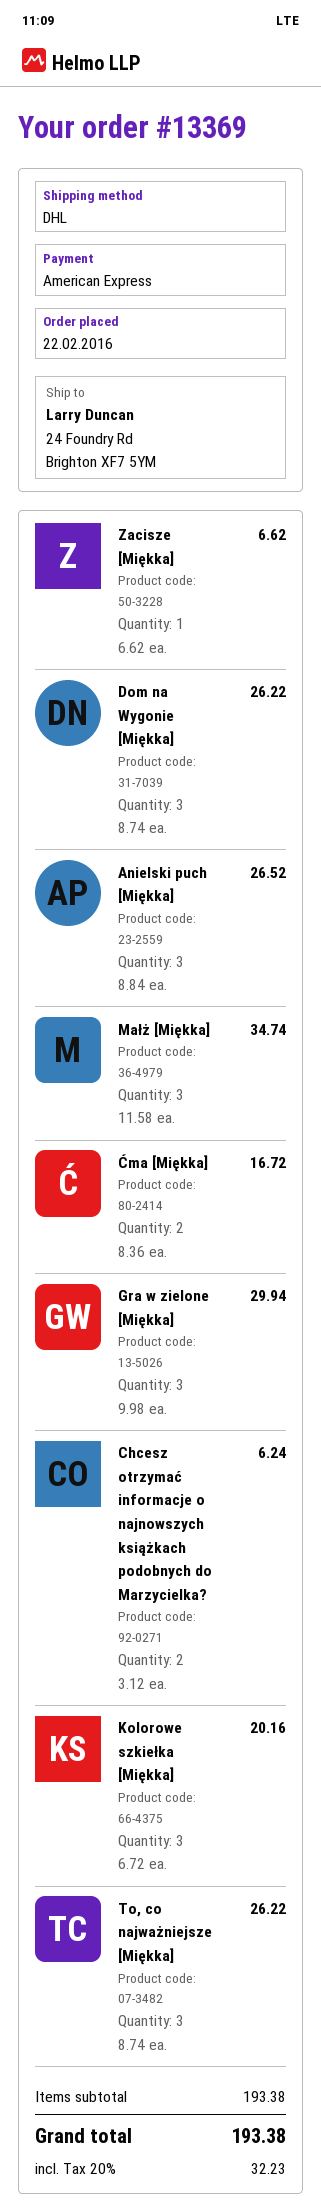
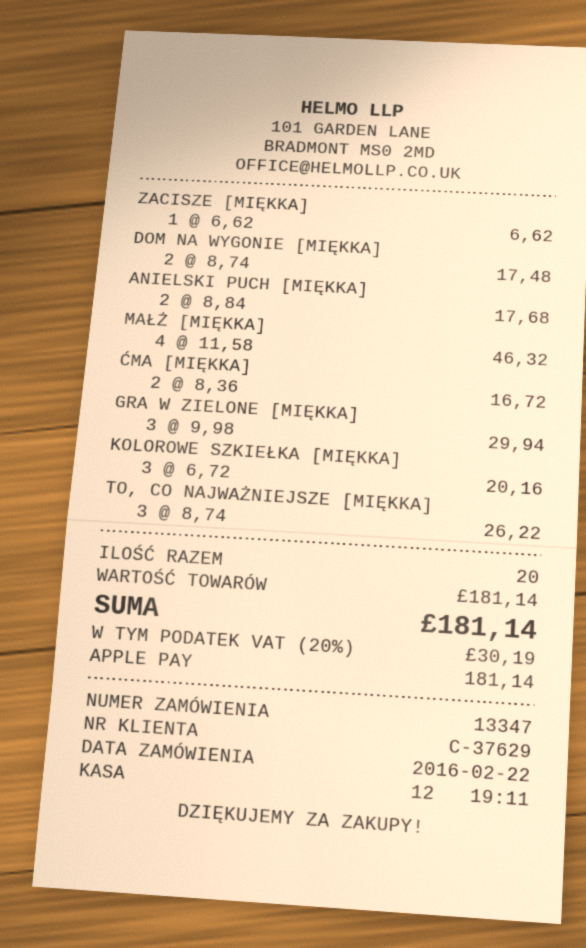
order number: 13369 -> 13347
payment method: American Express -> Apple Pay
Dom na Wygonie [Miękka]: 3 x 8.74 = 26.22 -> 2 x 8.74 = 17.48
Anielski puch [Miękka]: 3 x 8.84 = 26.52 -> 2 x 8.84 = 17.68
Małż [Miękka]: 3 x 11.58 = 34.74 -> 4 x 11.58 = 46.32
Chcesz otrzymać informacje o najnowszych książkach podobnych do Marzycielka?: 2 x 3.12 = 6.24 -> none
subtotal: 193.38 -> 181.14
tax: 20% = 32.23 -> 20% = 30.19
total: 193.38 -> 181.14

